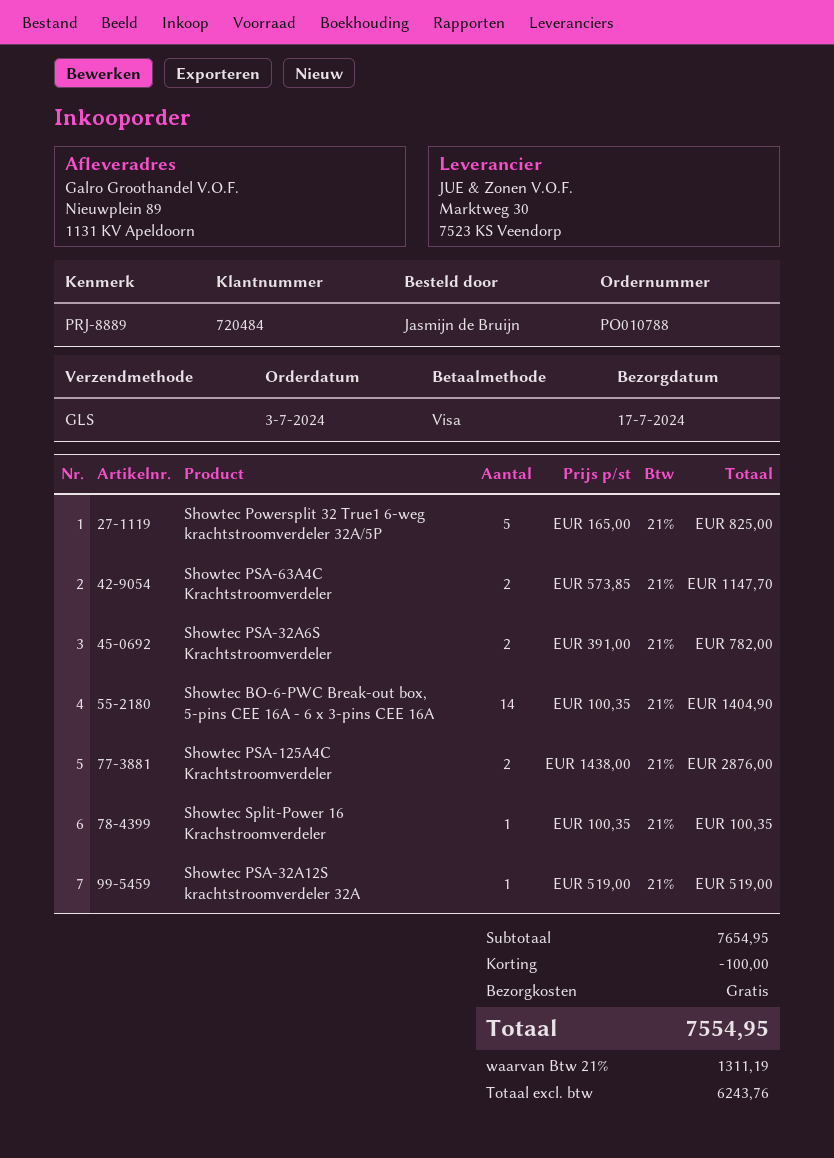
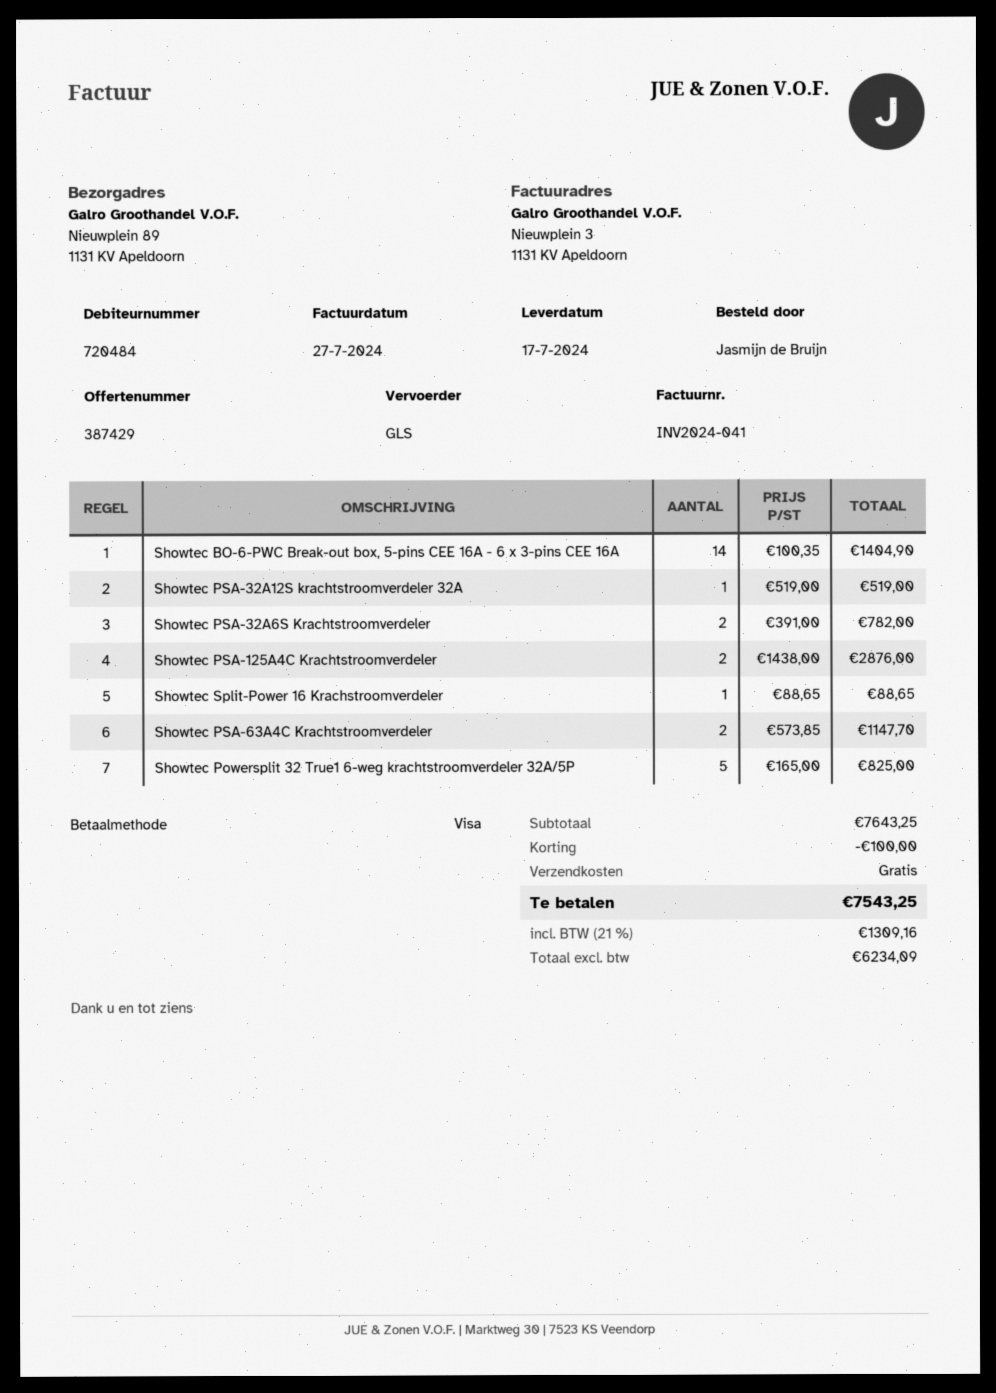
Showtec Split-Power 16 Krachstroomverdeler: 1 x 100.35 = 100.35 -> 1 x 88.65 = 88.65
subtotal: 7654.95 -> 7643.25
net: 6243.76 -> 6234.09
tax: 21% = 1311.19 -> 21% = 1309.16
total: 7554.95 -> 7543.25

